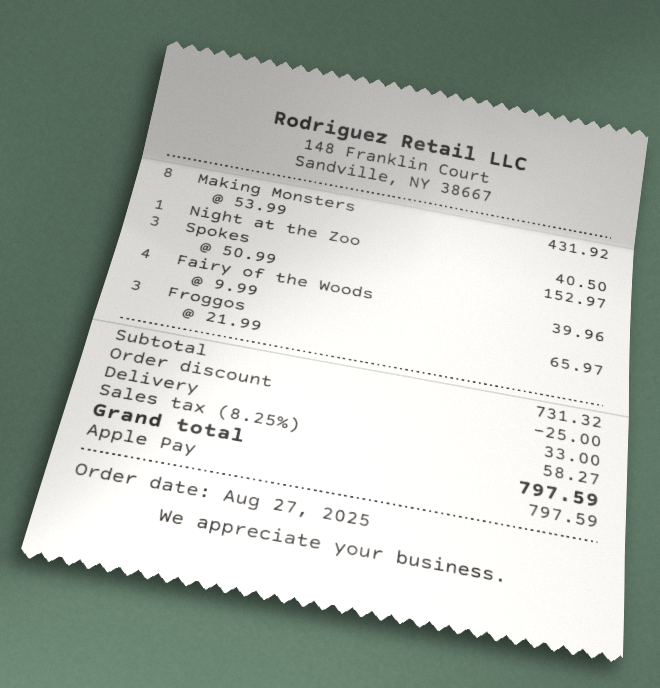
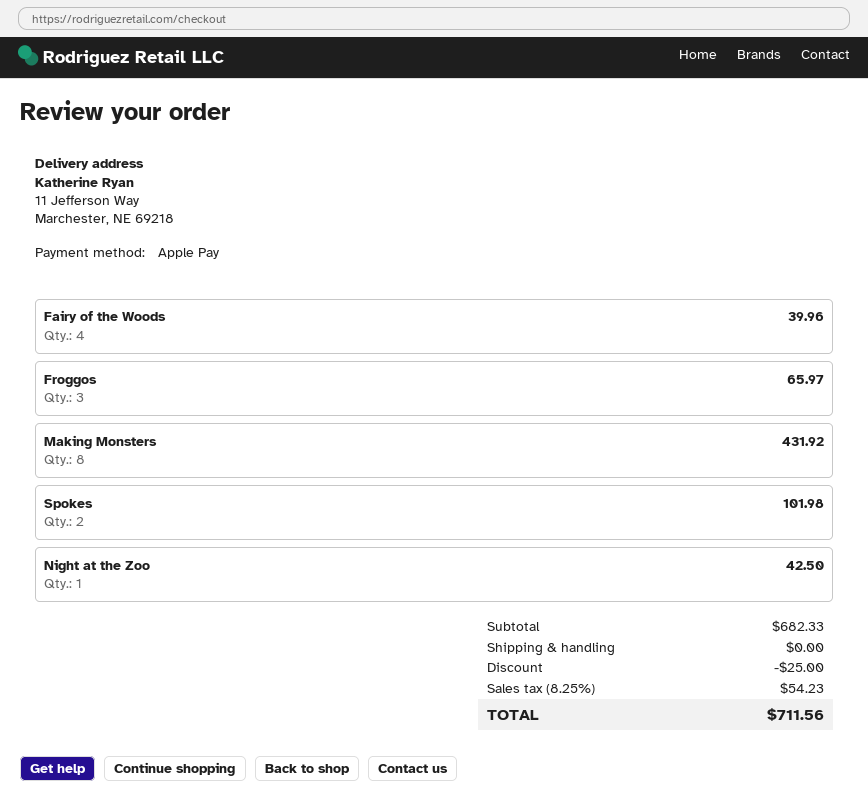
Night at the Zoo: 1 for 40.50 -> 1 for 42.50
Spokes: 3 for 152.97 -> 2 for 101.98
subtotal: 731.32 -> 682.33
shipping: 33.00 -> 0.00
tax: 8.25% = 58.27 -> 8.25% = 54.23
total: 797.59 -> 711.56

